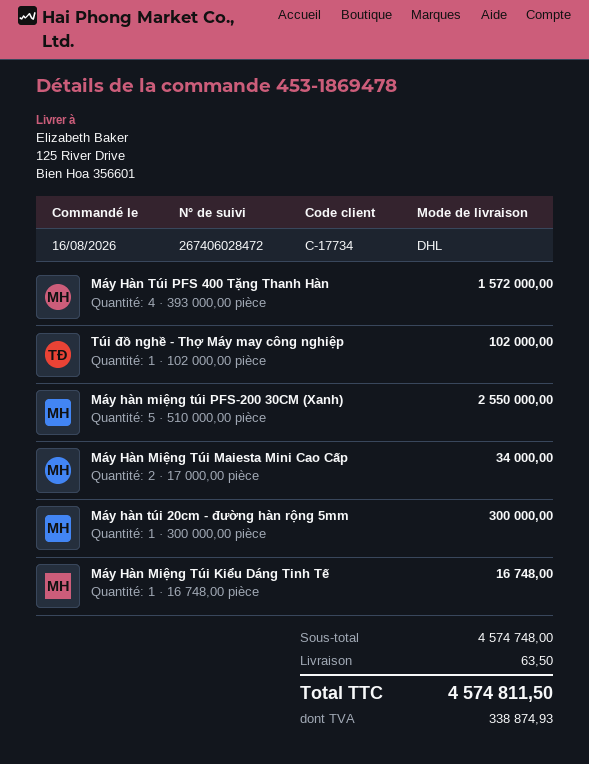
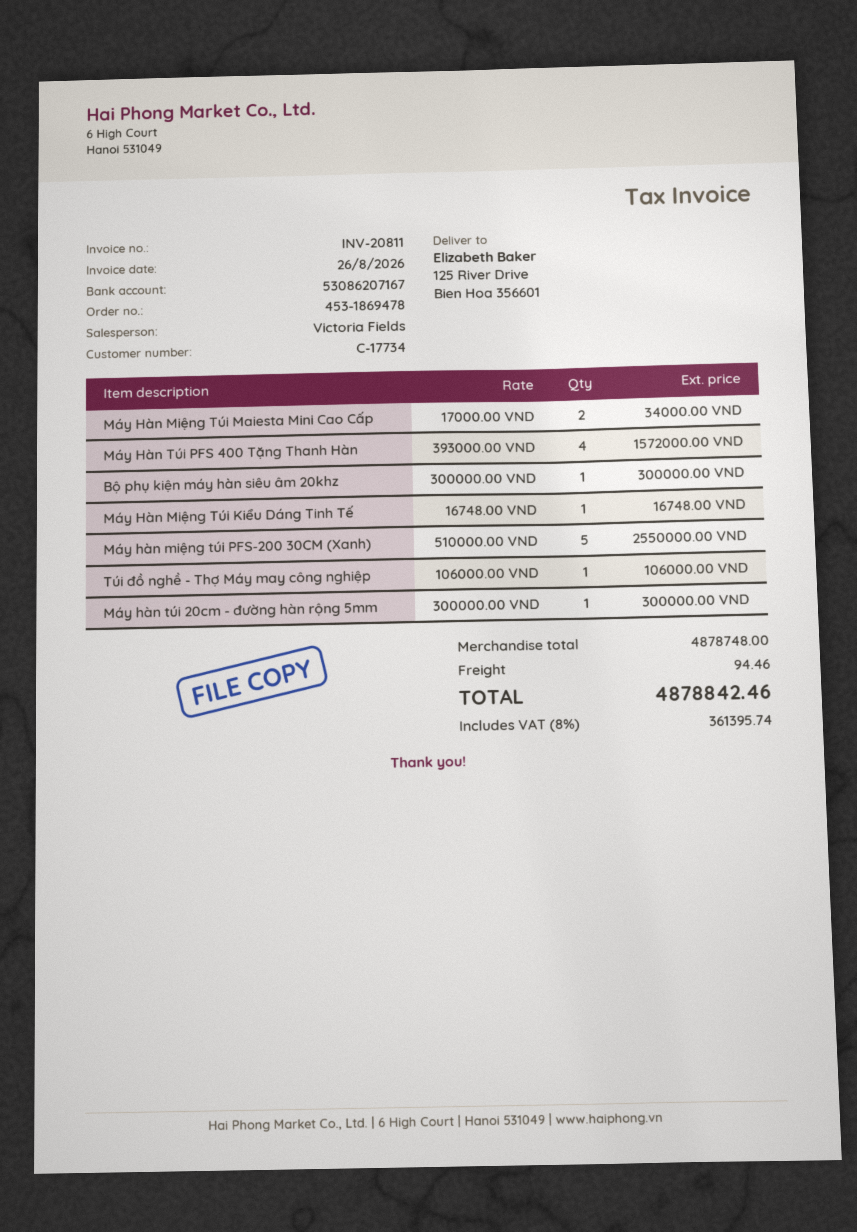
Túi đồ nghề - Thợ Máy may công nghiệp: 1 x 102000.00 = 102000.00 -> 1 x 106000.00 = 106000.00
Bộ phụ kiện máy hàn siêu âm 20khz: none -> 1 x 300000.00 = 300000.00
subtotal: 4574748.00 -> 4878748.00
shipping: 63.50 -> 94.46
tax: 338874.93 -> 361395.74
total: 4574811.50 -> 4878842.46

